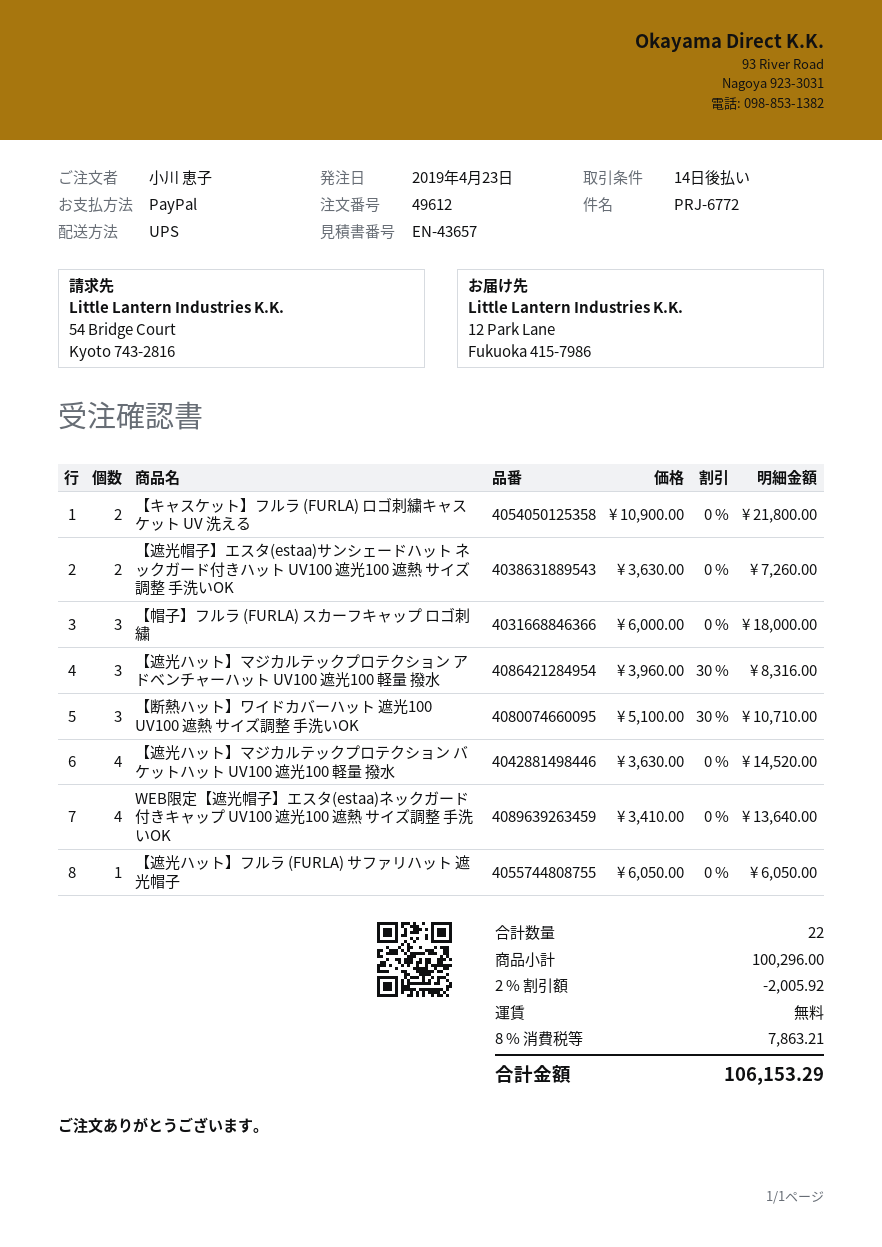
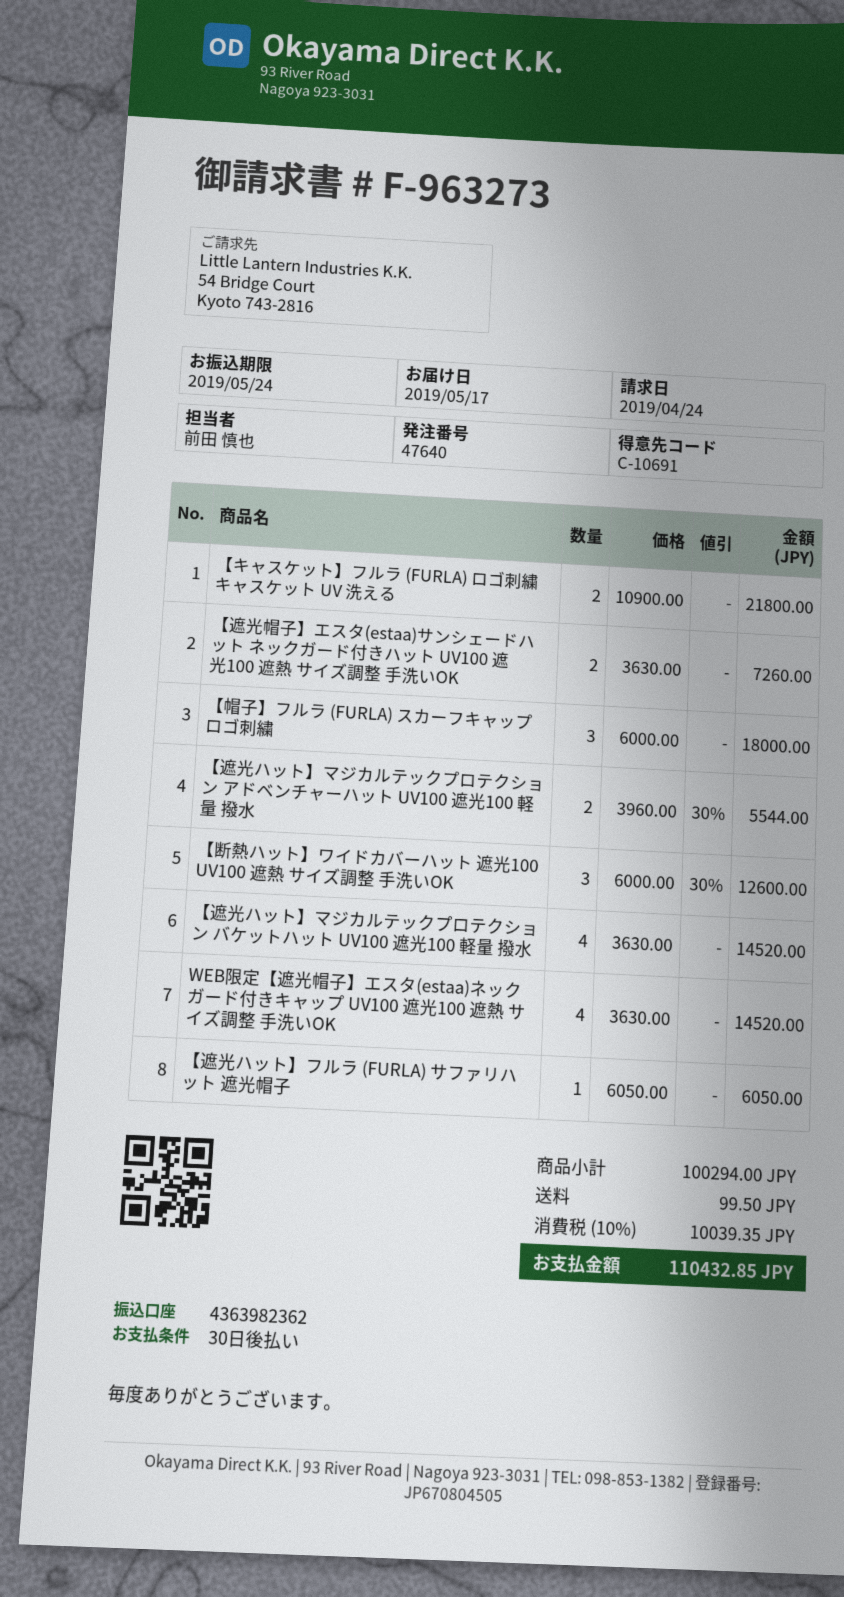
order number: 49612 -> 47640
payment terms: 14 days -> 30 days
【遮光ハット】マジカルテックプロテクション アドベンチャーハット UV100 遮光100 軽量 撥水: 3 x 3960.00 - 30% = 8316.00 -> 2 x 3960.00 - 30% = 5544.00
【断熱ハット】ワイドカバーハット 遮光100 UV100 遮熱 サイズ調整 手洗いOK: 3 x 5100.00 - 30% = 10710.00 -> 3 x 6000.00 - 30% = 12600.00
WEB限定【遮光帽子】エスタ(estaa)ネックガード付きキャップ UV100 遮光100 遮熱 サイズ調整 手洗いOK: 4 x 3410.00 = 13640.00 -> 4 x 3630.00 = 14520.00
subtotal: 100296.00 -> 100294.00
discount: 2% = 2005.92 -> none
shipping: 0.00 -> 99.50
tax: 8% = 7863.21 -> 10% = 10039.35
total: 106153.29 -> 110432.85

